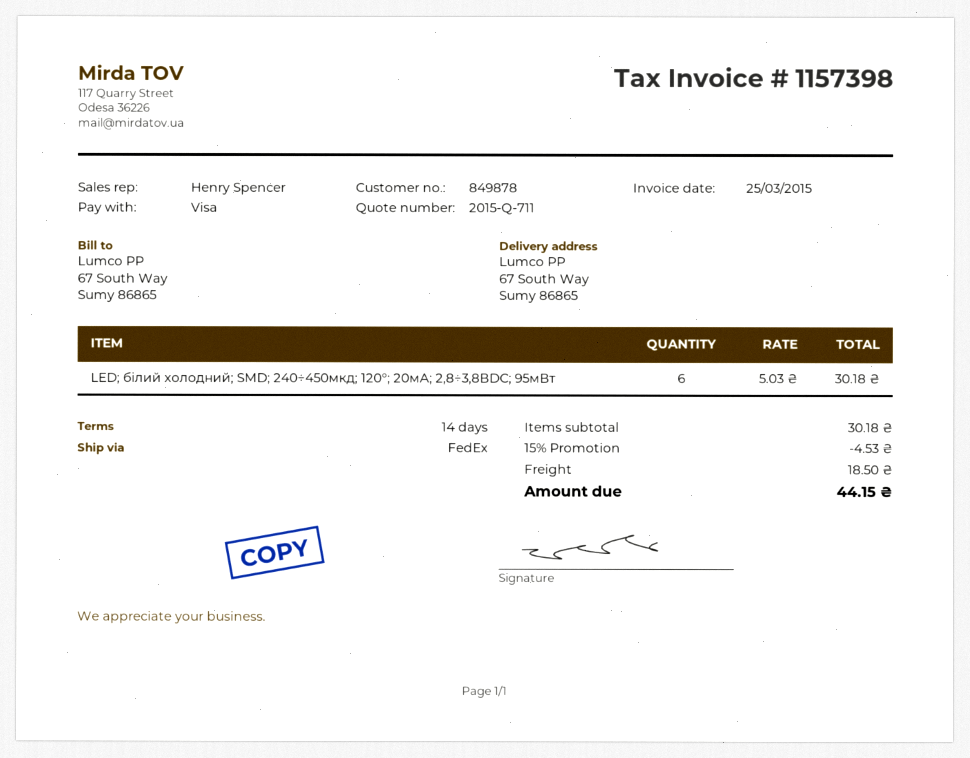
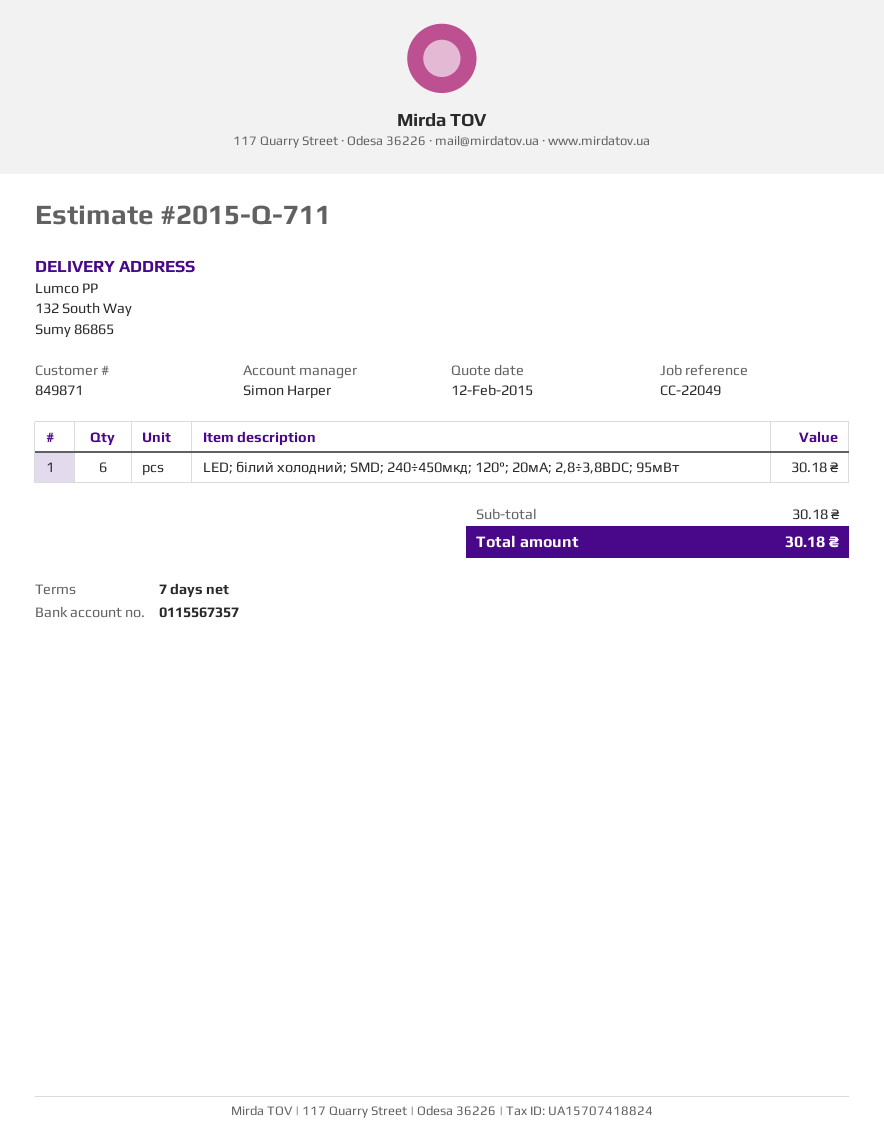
payment terms: 14 days -> 7 days
customer number: 849878 -> 849871
sales rep: Henry Spencer -> Simon Harper
ship to: 67 South Way, Sumy 86865 -> 132 South Way, Sumy 86865
discount: 15% = 4.53 -> none
shipping: 18.50 -> none
total: 44.15 -> 30.18

